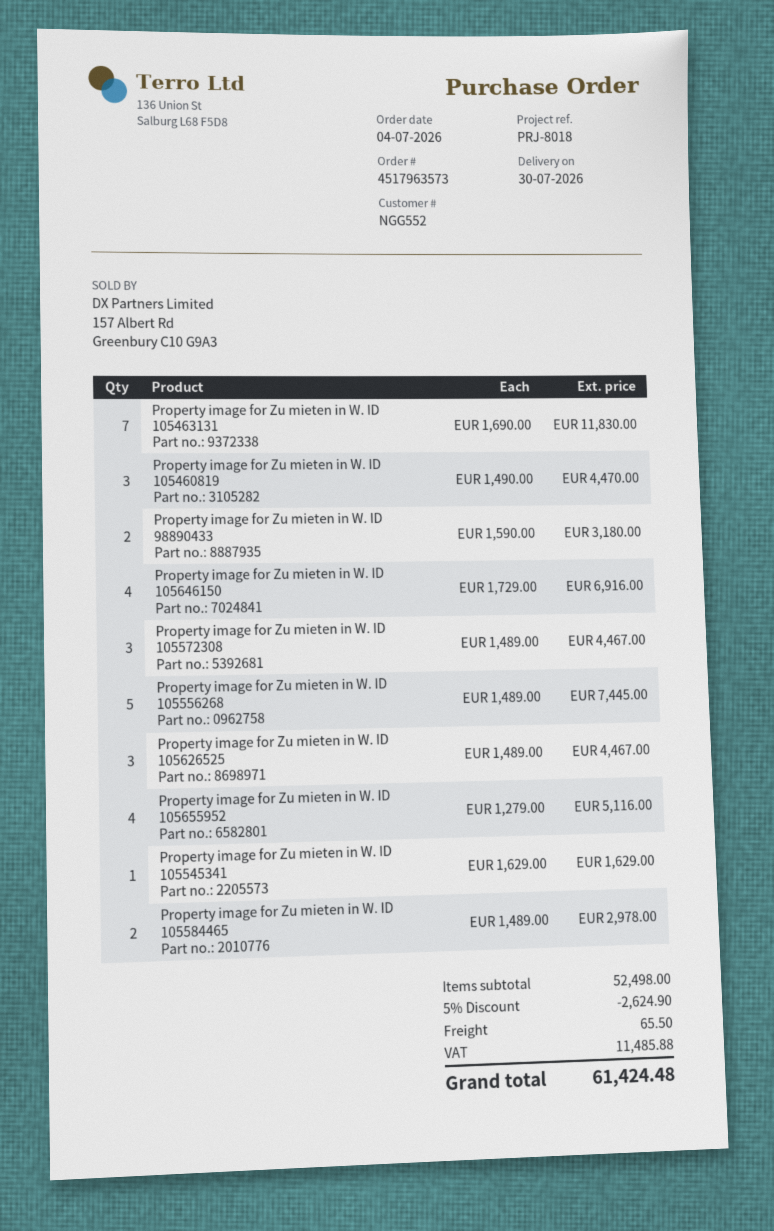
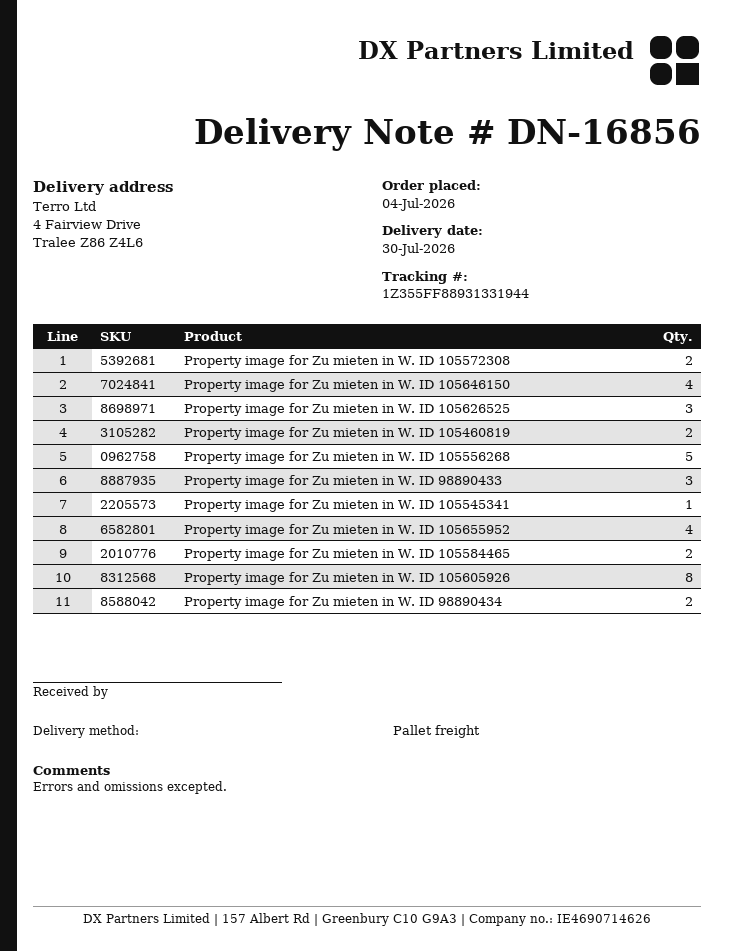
Property image for Zu mieten in W. ID 105463131: 7 -> none
Property image for Zu mieten in W. ID 105460819: 3 -> 2
Property image for Zu mieten in W. ID 98890433: 2 -> 3
Property image for Zu mieten in W. ID 105572308: 3 -> 2
Property image for Zu mieten in W. ID 105605926: none -> 8
Property image for Zu mieten in W. ID 98890434: none -> 2

